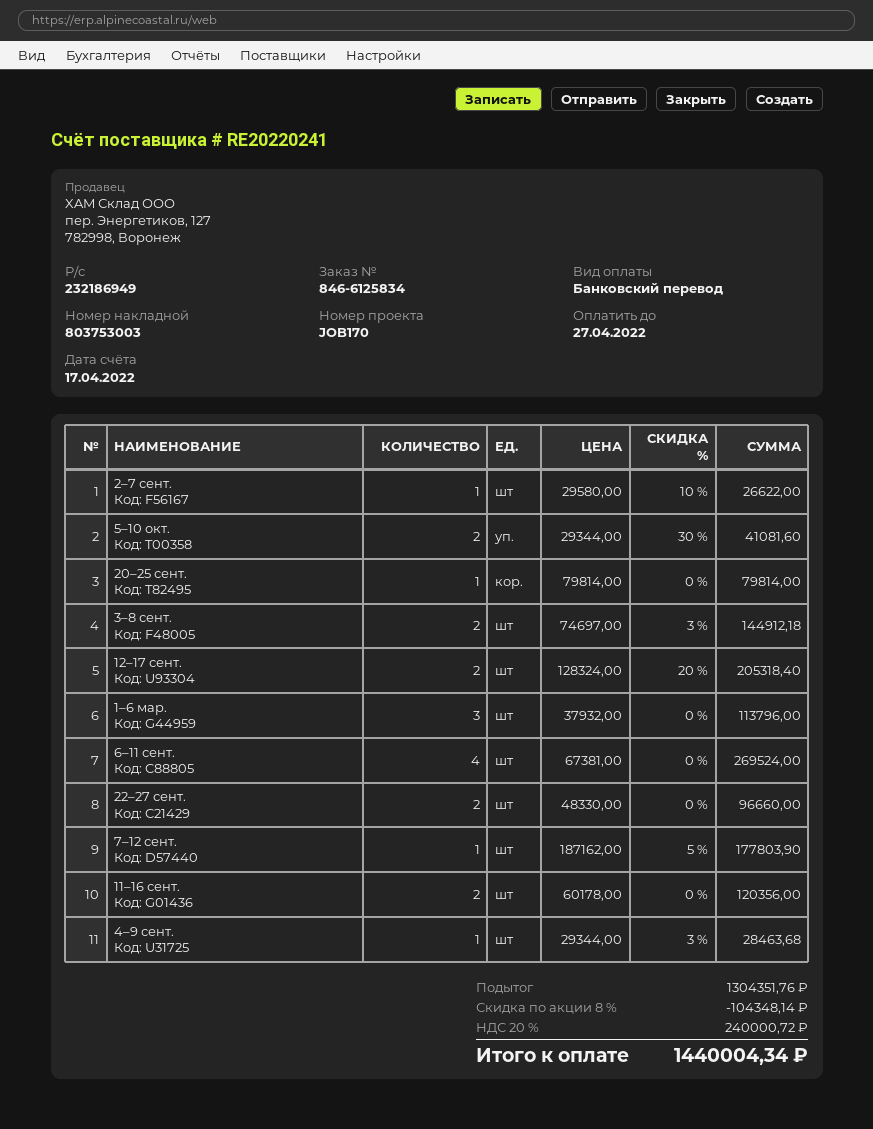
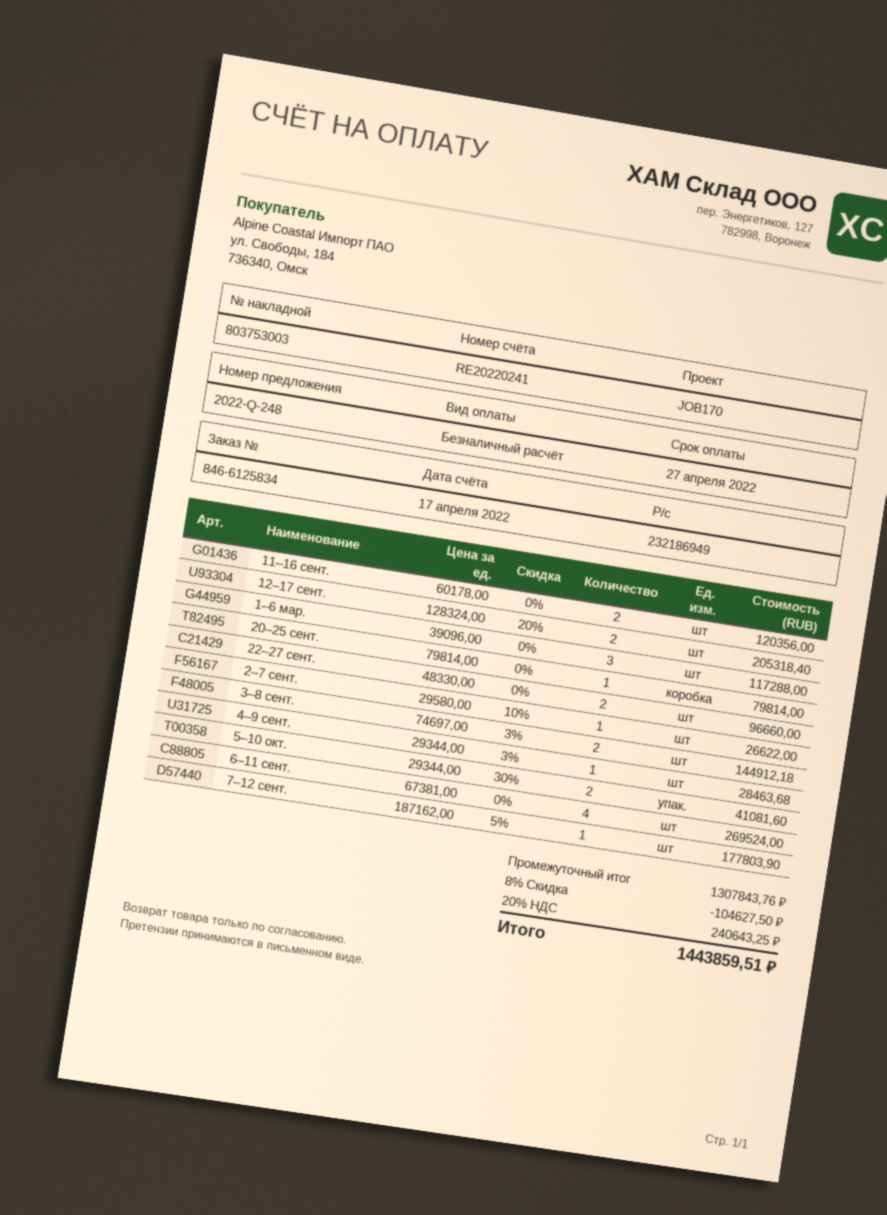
1–6 мар.: 3 x 37932.00 = 113796.00 -> 3 x 39096.00 = 117288.00
subtotal: 1304351.76 -> 1307843.76
discount: 8% = 104348.14 -> 8% = 104627.50
tax: 20% = 240000.72 -> 20% = 240643.25
total: 1440004.34 -> 1443859.51

